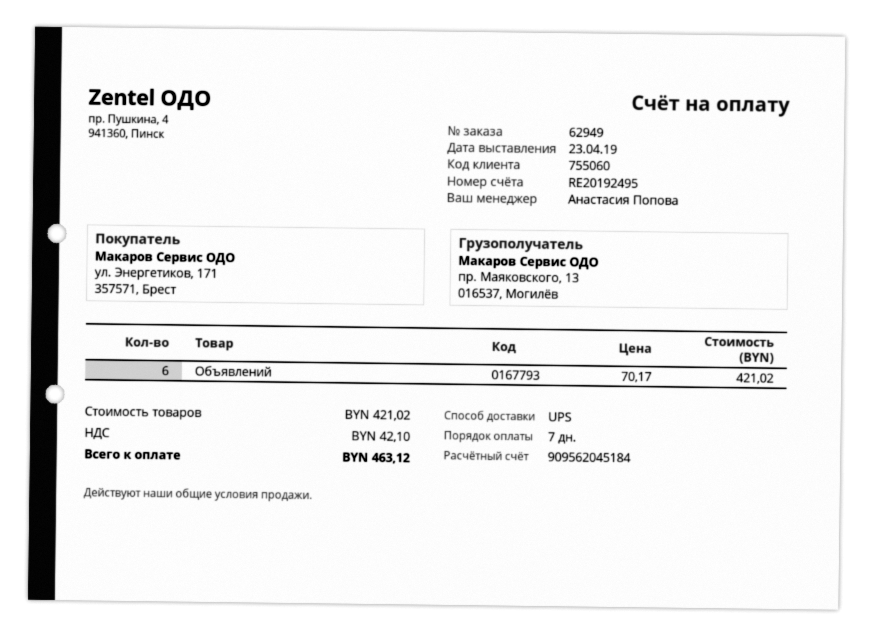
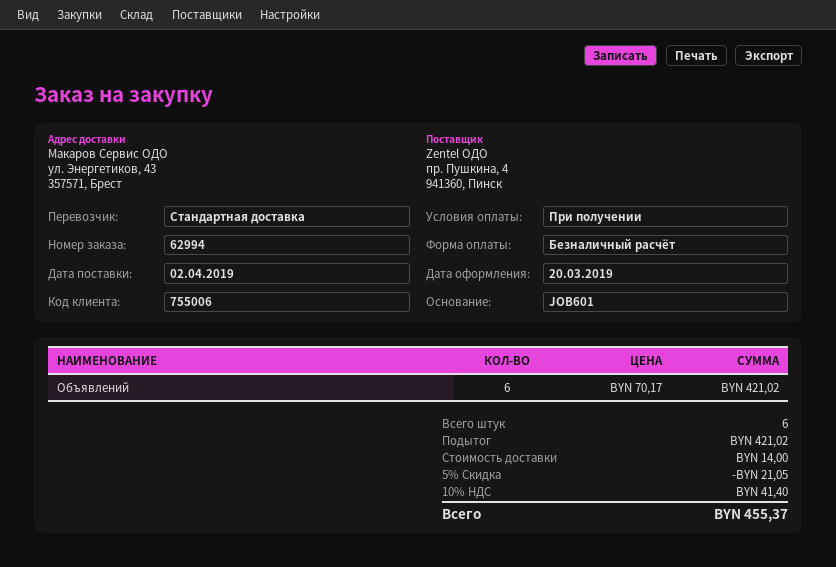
order number: 62949 -> 62994
payment terms: 7 days -> on receipt
customer number: 755060 -> 755006
shipping method: UPS -> standard
ship to: пр. Маяковского, 13, 016537, Могилёв -> ул. Энергетиков, 43, 357571, Брест
discount: none -> 5% = 21.05
shipping: none -> 14.00
tax: 42.10 -> 41.40
total: 463.12 -> 455.37

